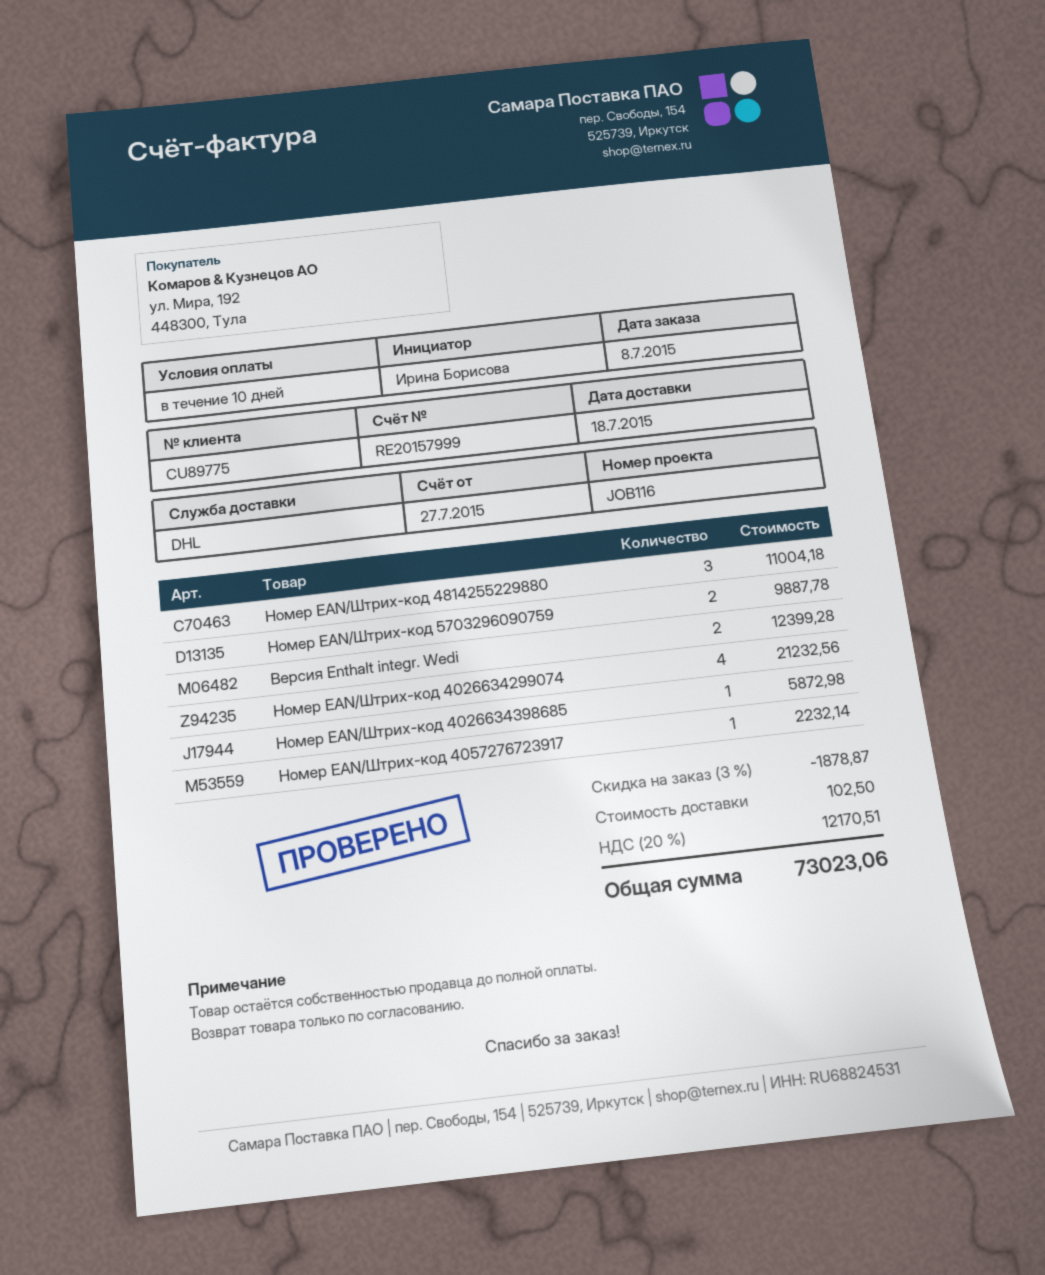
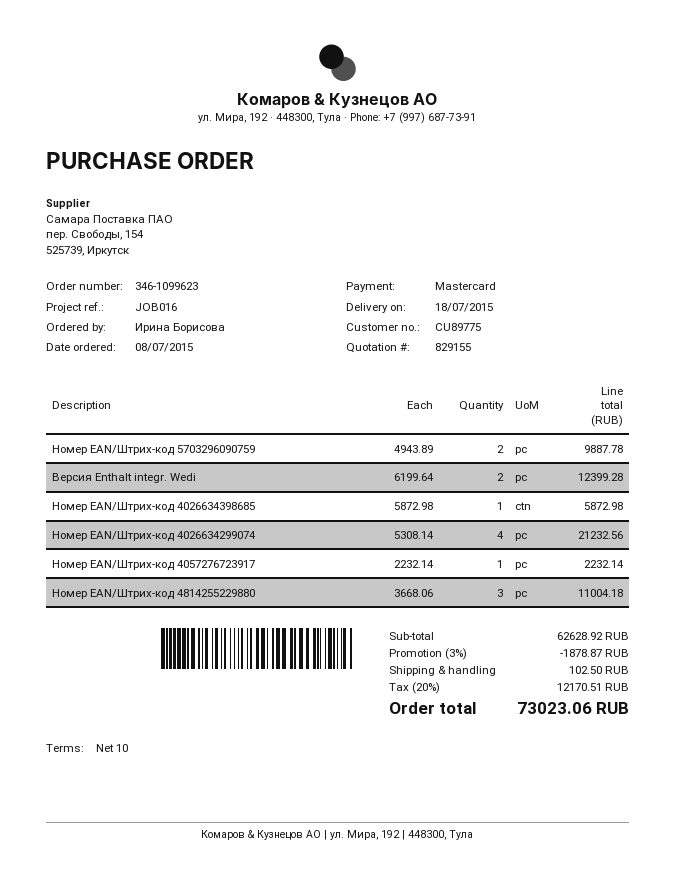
reference: JOB116 -> JOB016

